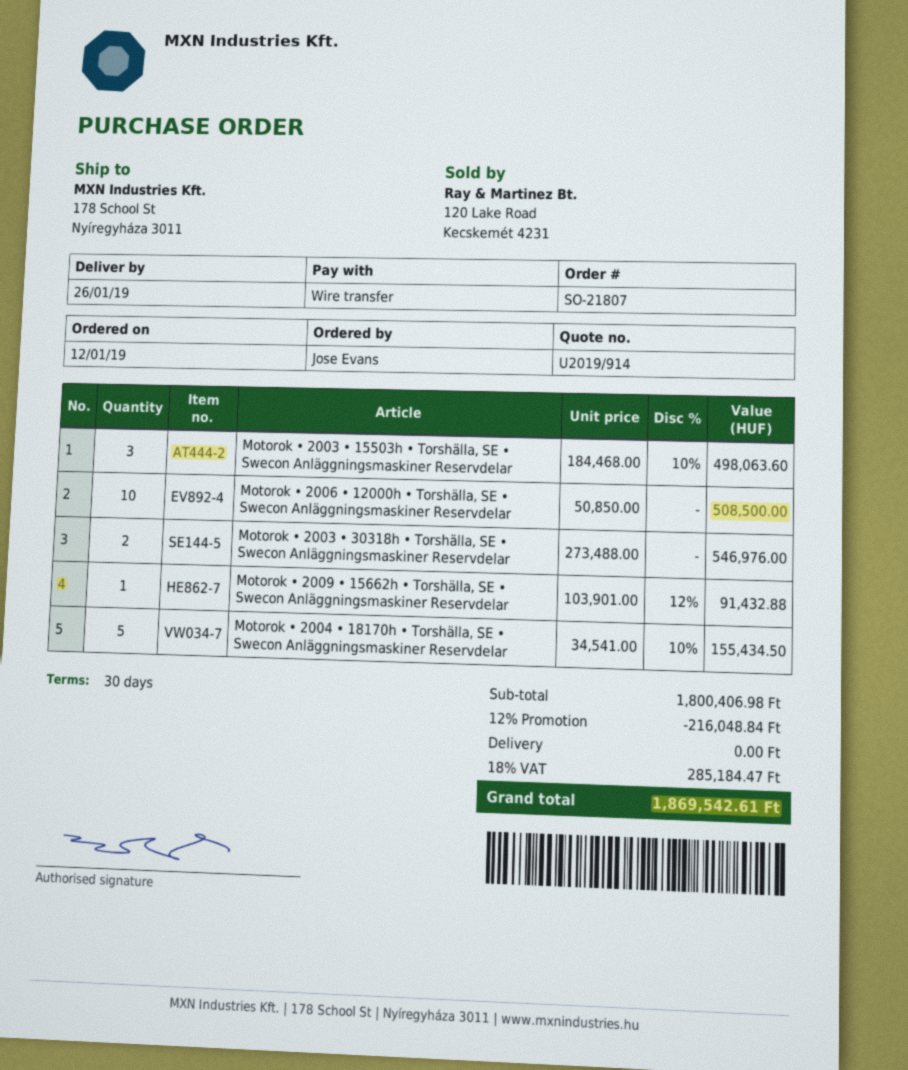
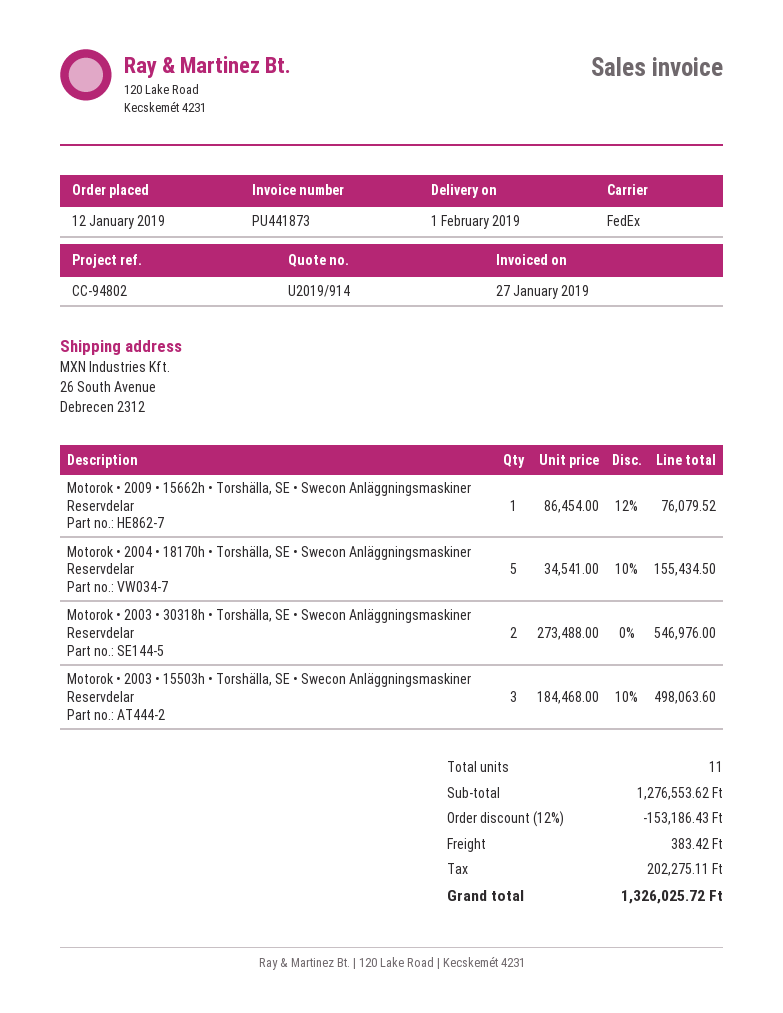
delivery date: 2019-01-26 -> 2019-02-01
ship to: 178 School St, Nyíregyháza 3011 -> 26 South Avenue, Debrecen 2312
Motorok • 2006 • 12000h • Torshälla, SE • Swecon Anläggningsmaskiner Reservdelar: 10 x 50850.00 = 508500.00 -> none
Motorok • 2009 • 15662h • Torshälla, SE • Swecon Anläggningsmaskiner Reservdelar: 1 x 103901.00 - 12% = 91432.88 -> 1 x 86454.00 - 12% = 76079.52
subtotal: 1800406.98 -> 1276553.62
discount: 12% = 216048.84 -> 12% = 153186.43
shipping: 0.00 -> 383.42
tax: 285184.47 -> 202275.11
total: 1869542.61 -> 1326025.72

